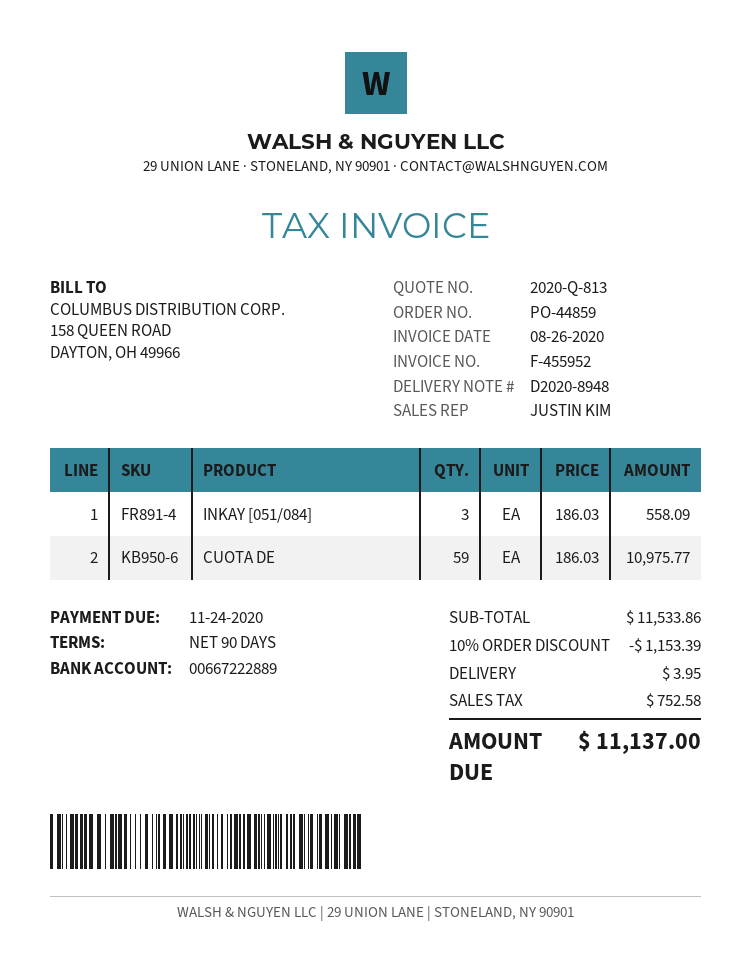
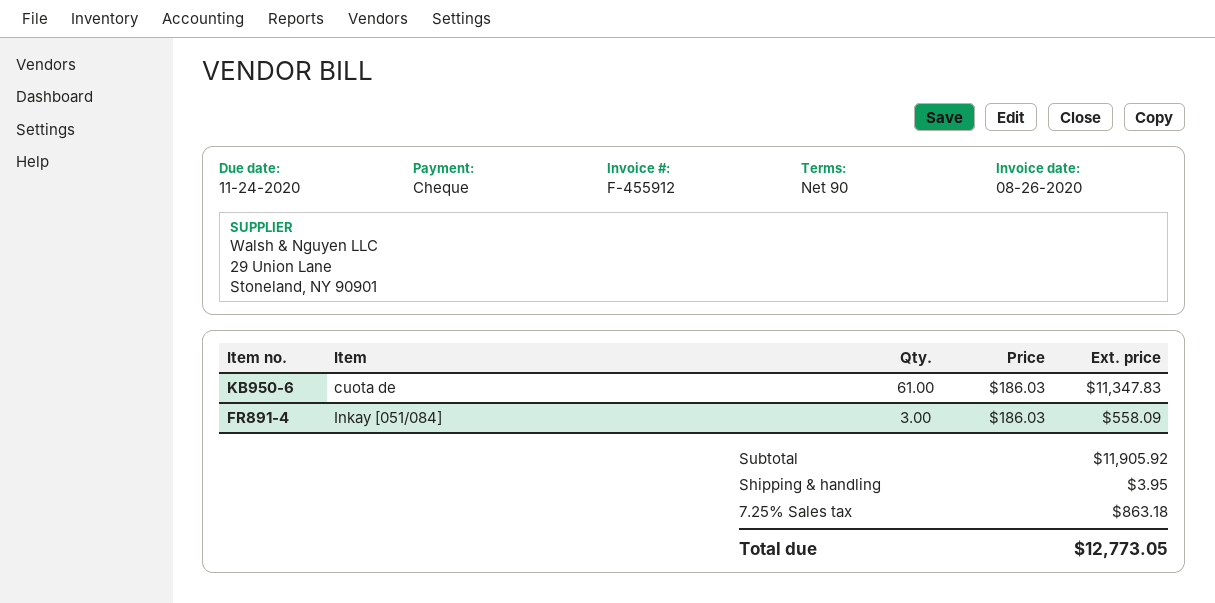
invoice number: F-455952 -> F-455912
CUOTA DE: 59 x 186.03 = 10975.77 -> 61 x 186.03 = 11347.83
subtotal: 11533.86 -> 11905.92
discount: 10% = 1153.39 -> none
tax: 752.58 -> 863.18
total: 11137.00 -> 12773.05

